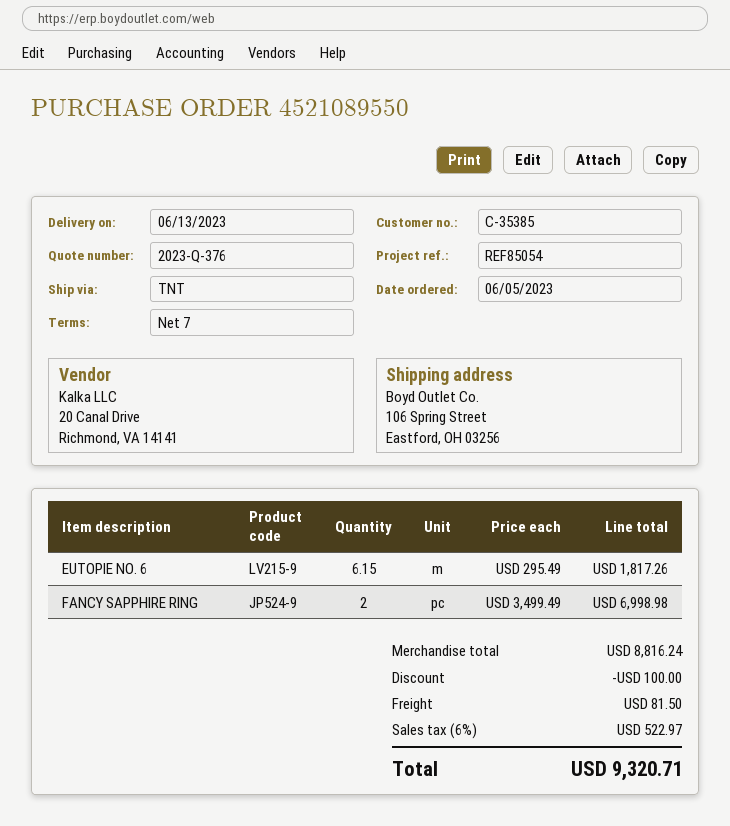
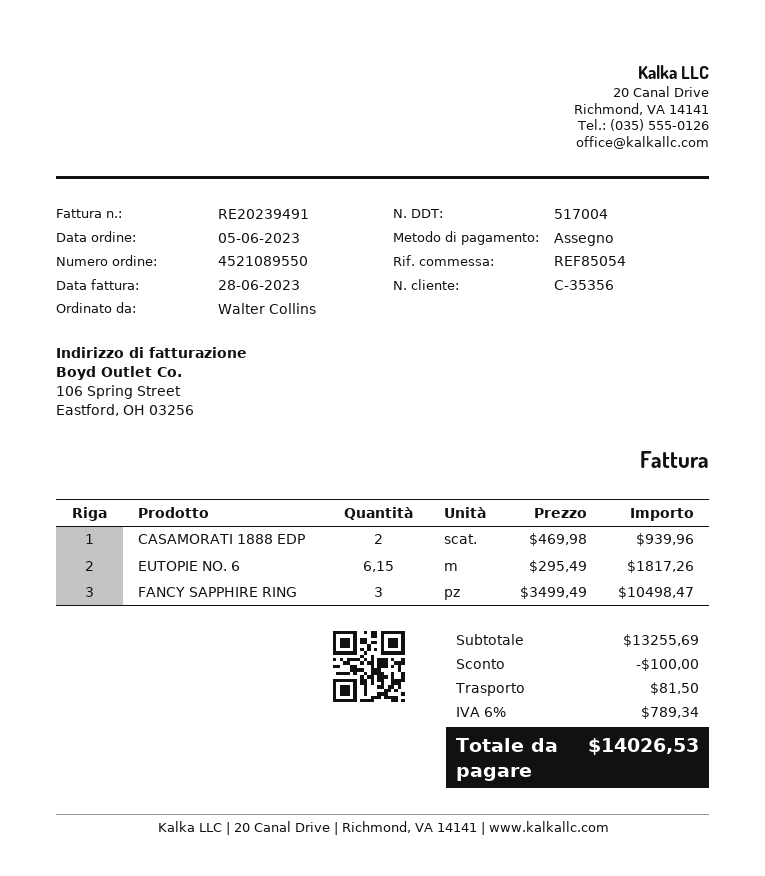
customer number: C-35385 -> C-35356
FANCY SAPPHIRE RING: 2 x 3499.49 = 6998.98 -> 3 x 3499.49 = 10498.47
CASAMORATI 1888 EDP: none -> 2 x 469.98 = 939.96
subtotal: 8816.24 -> 13255.69
tax: 6% = 522.97 -> 6% = 789.34
total: 9320.71 -> 14026.53

